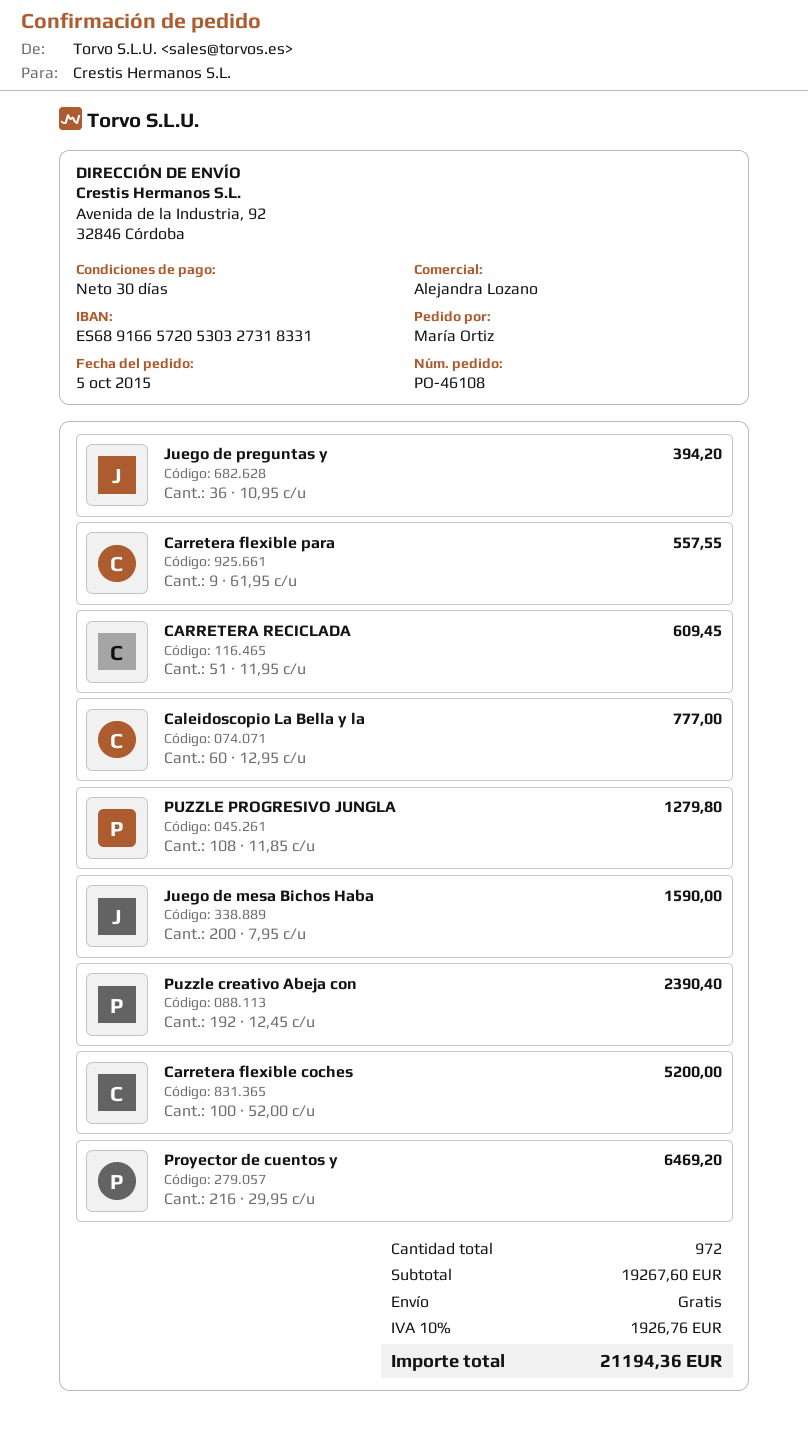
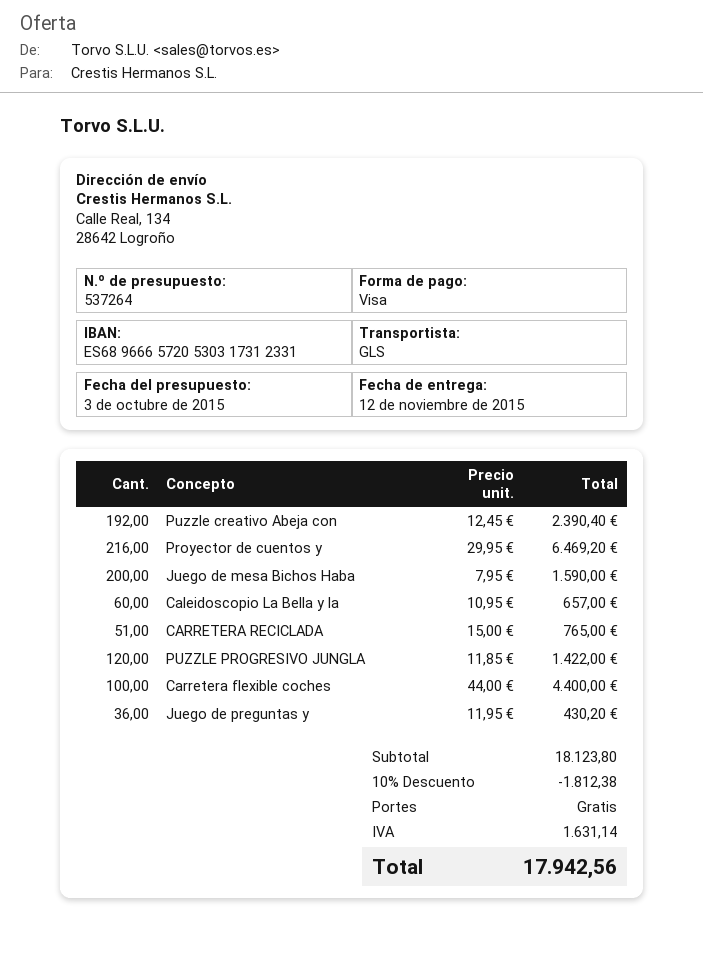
bank account: ES6891665720530327318331 -> ES6896665720530317312331
ship to: Avenida de la Industria, 92, 32846 Córdoba -> Calle Real, 134, 28642 Logroño
Juego de preguntas y: 36 x 10.95 = 394.20 -> 36 x 11.95 = 430.20
Carretera flexible para: 9 x 61.95 = 557.55 -> none
CARRETERA RECICLADA: 51 x 11.95 = 609.45 -> 51 x 15.00 = 765.00
Caleidoscopio La Bella y la: 60 x 12.95 = 777.00 -> 60 x 10.95 = 657.00
PUZZLE PROGRESIVO JUNGLA: 108 x 11.85 = 1279.80 -> 120 x 11.85 = 1422.00
Carretera flexible coches: 100 x 52.00 = 5200.00 -> 100 x 44.00 = 4400.00
subtotal: 19267.60 -> 18123.80
discount: none -> 10% = 1812.38
tax: 1926.76 -> 1631.14
total: 21194.36 -> 17942.56

